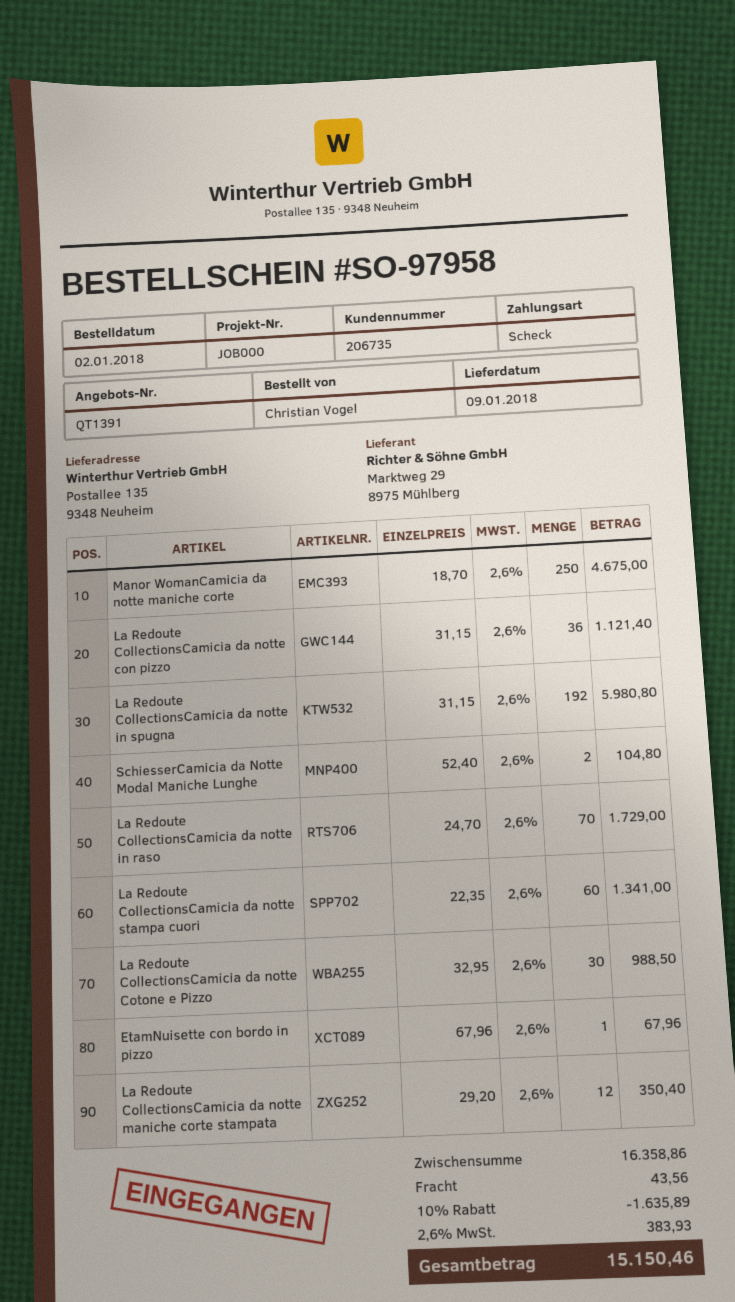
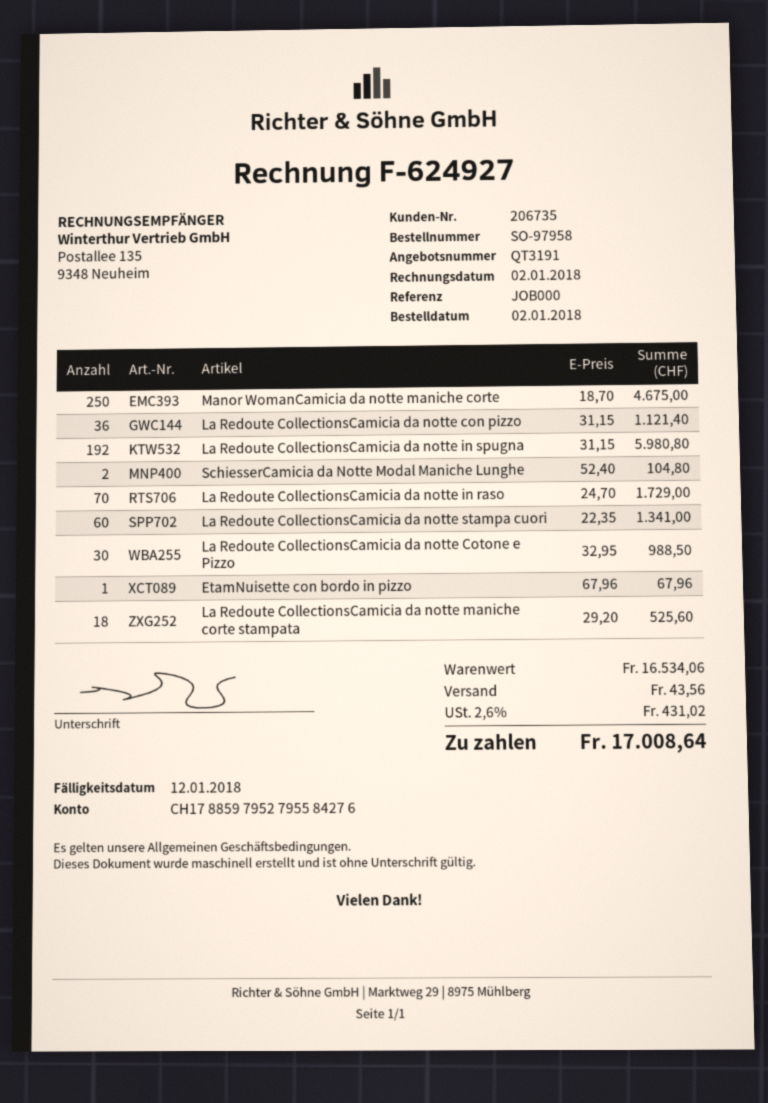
quote number: QT1391 -> QT3191
La Redoute CollectionsCamicia da notte maniche corte stampata: 12 x 29.20 = 350.40 -> 18 x 29.20 = 525.60
subtotal: 16358.86 -> 16534.06
discount: 10% = 1635.89 -> none
tax: 2.6% = 383.93 -> 2.6% = 431.02
total: 15150.46 -> 17008.64

